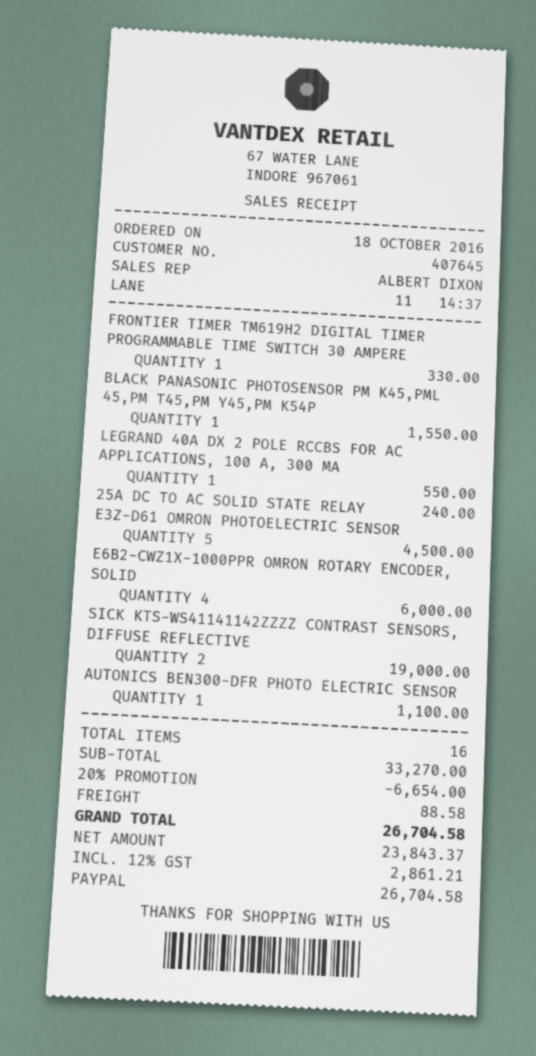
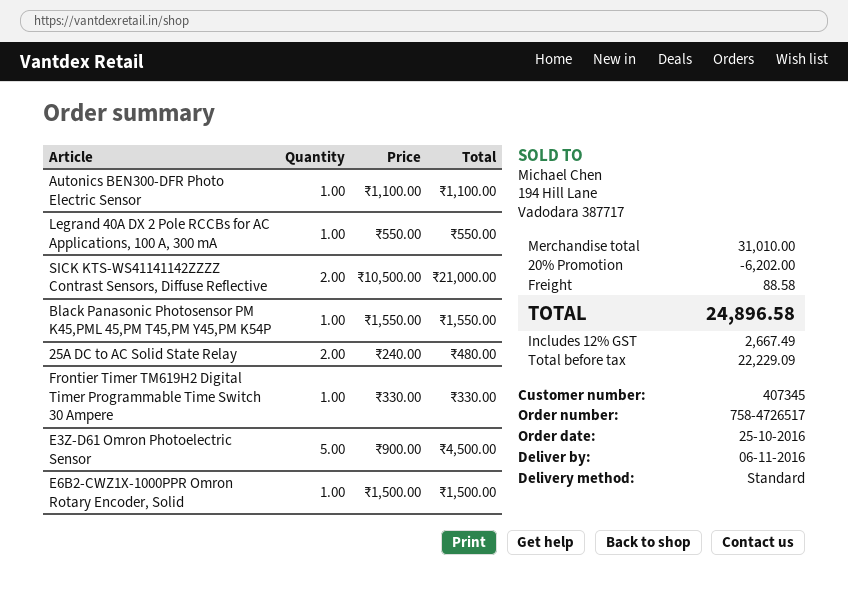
order date: 2016-10-18 -> 2016-10-25
customer number: 407645 -> 407345
25A DC TO AC SOLID STATE RELAY: 1 for 240.00 -> 2 for 480.00
E6B2-CWZ1X-1000PPR OMRON ROTARY ENCODER, SOLID: 4 for 6000.00 -> 1 for 1500.00
SICK KTS-WS41141142ZZZZ CONTRAST SENSORS, DIFFUSE REFLECTIVE: 2 for 19000.00 -> 2 for 21000.00
subtotal: 33270.00 -> 31010.00
discount: 20% = 6654.00 -> 20% = 6202.00
net: 23843.37 -> 22229.09
tax: 12% = 2861.21 -> 12% = 2667.49
total: 26704.58 -> 24896.58

